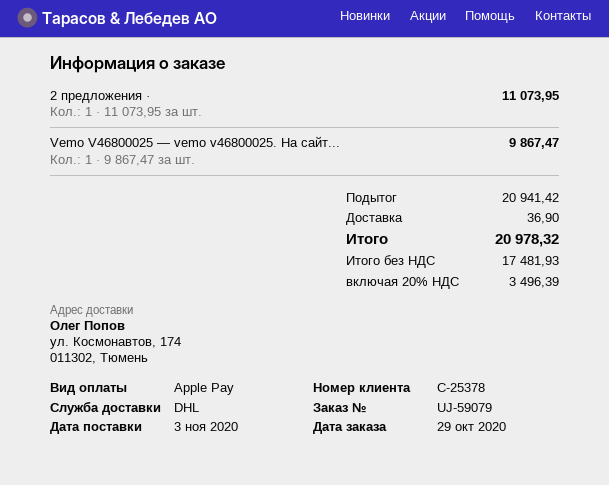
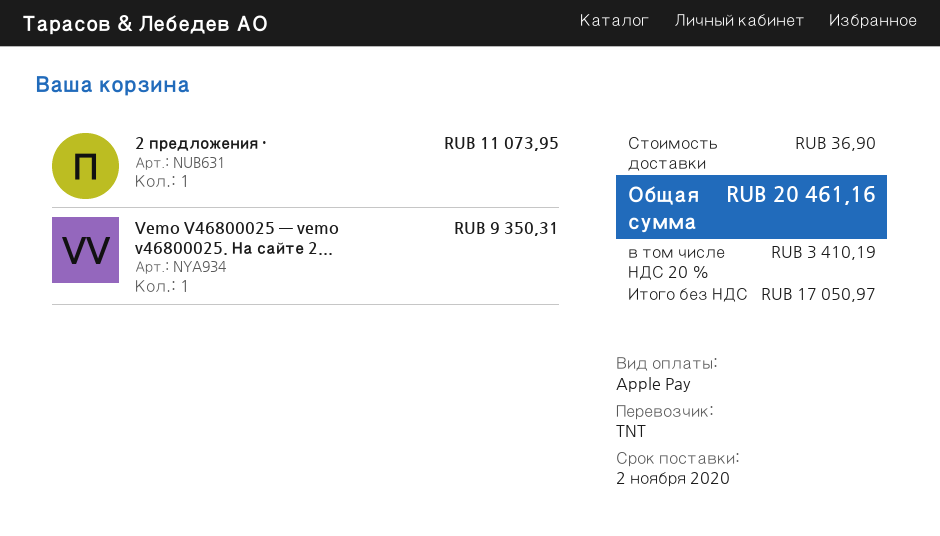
delivery date: 2020-11-03 -> 2020-11-02
shipping method: DHL -> TNT
Vemo V46800025 — vemo v46800025. На сайт...: 1 for 9867.47 -> 1 for 9350.31
net: 17481.93 -> 17050.97
tax: 20% = 3496.39 -> 20% = 3410.19
total: 20978.32 -> 20461.16

